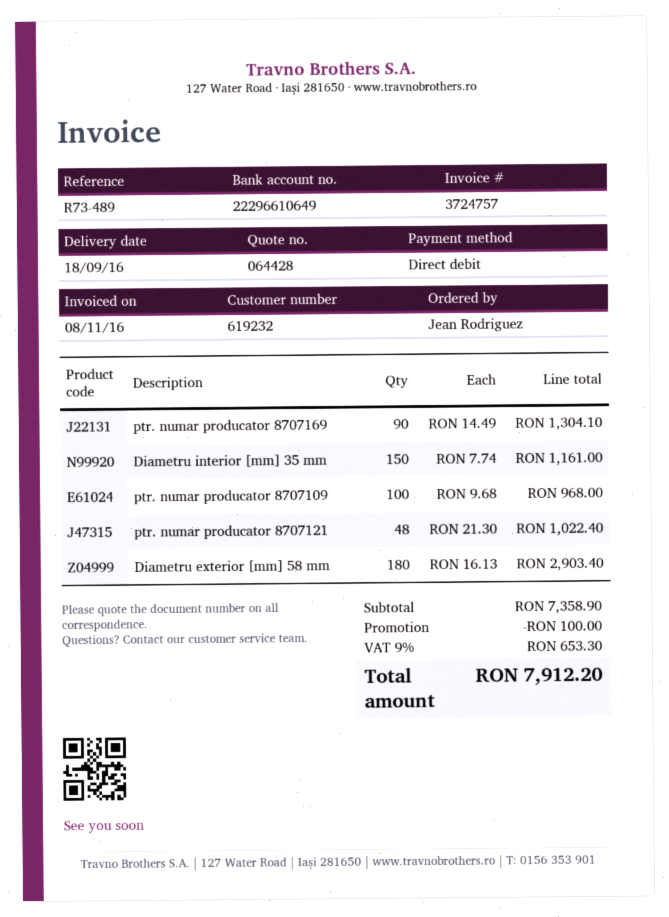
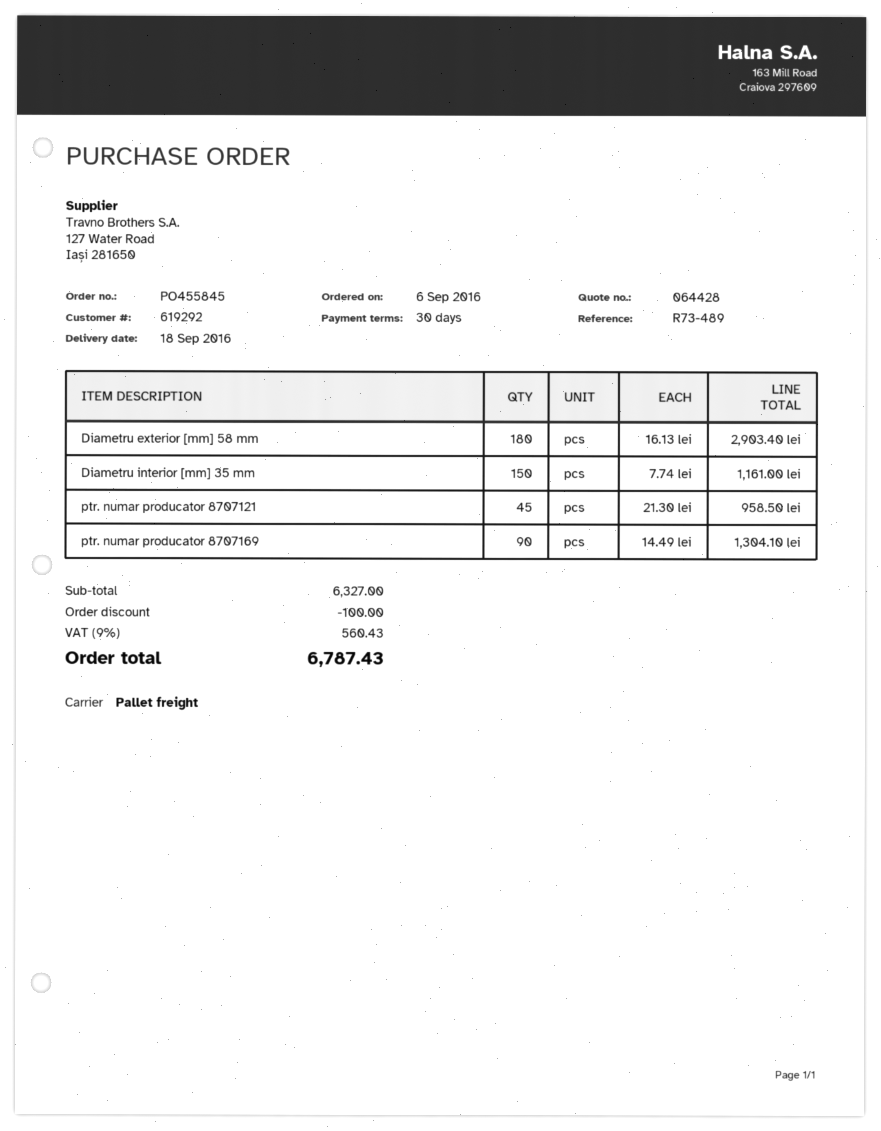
customer number: 619232 -> 619292
ptr. numar producator 8707109: 100 x 9.68 = 968.00 -> none
ptr. numar producator 8707121: 48 x 21.30 = 1022.40 -> 45 x 21.30 = 958.50
subtotal: 7358.90 -> 6327.00
tax: 9% = 653.30 -> 9% = 560.43
total: 7912.20 -> 6787.43

